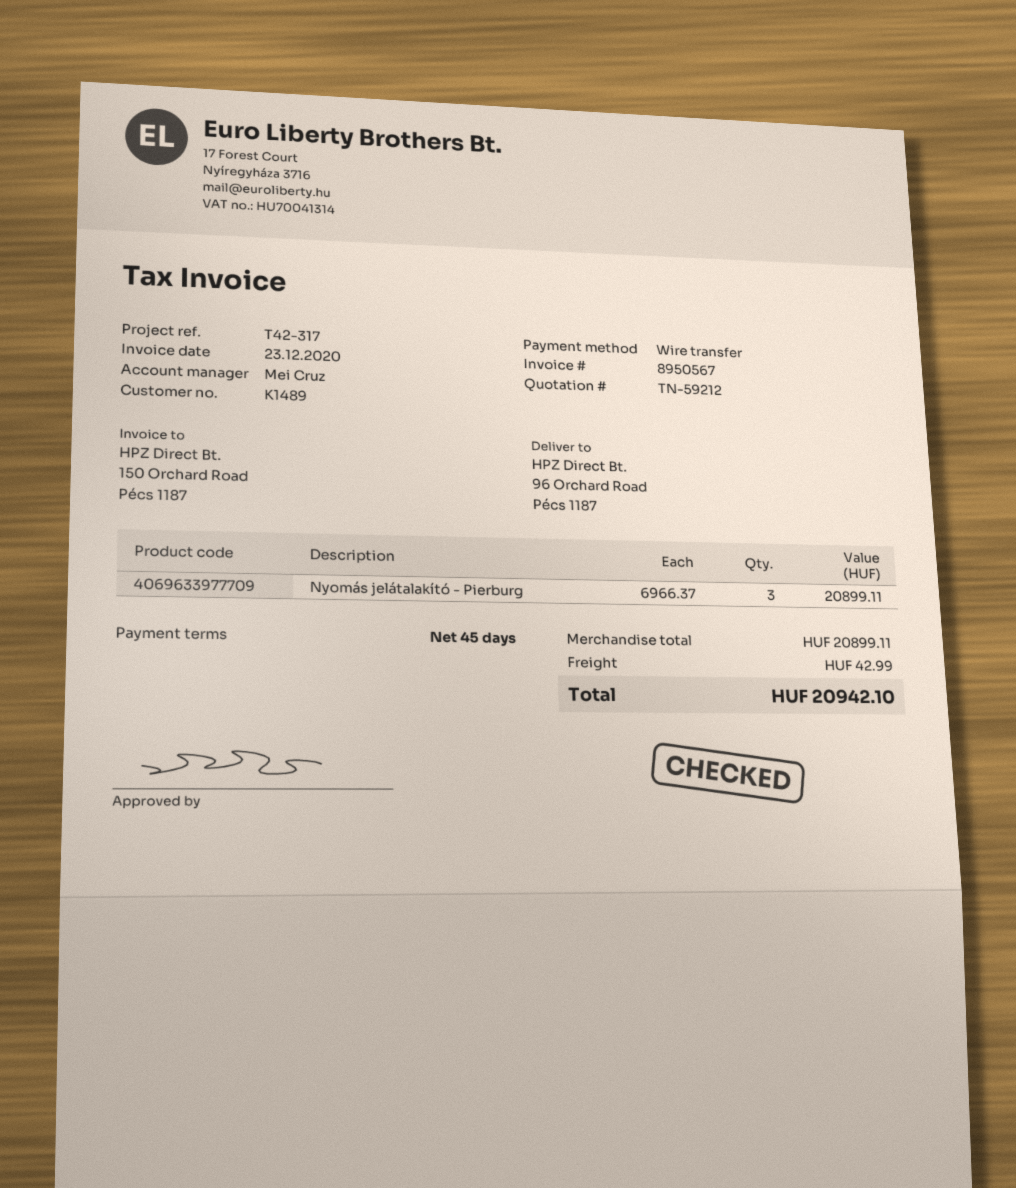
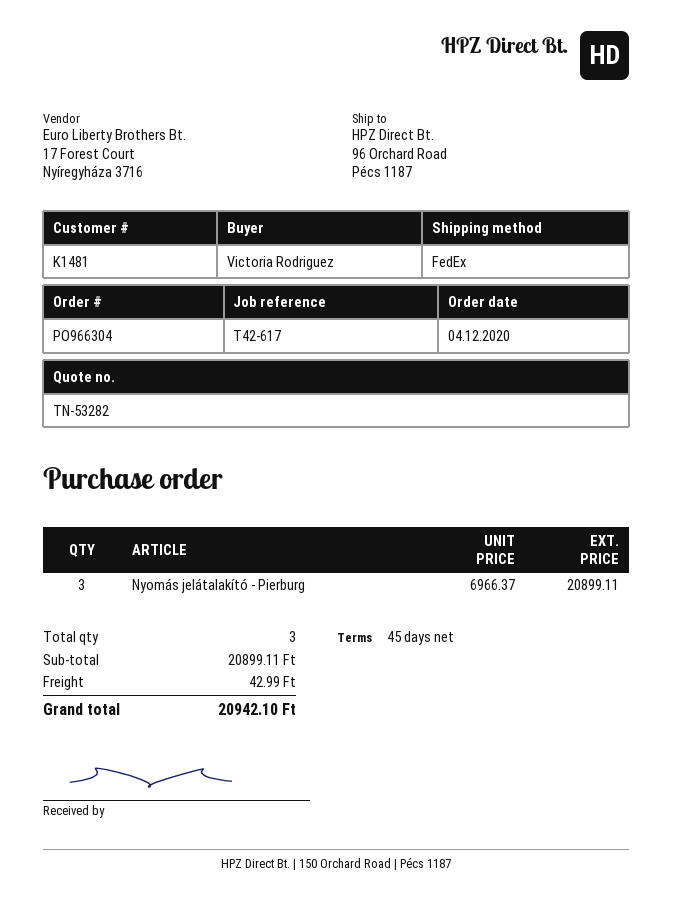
quote number: TN-59212 -> TN-53282
customer number: K1489 -> K1481
reference: T42-317 -> T42-617

